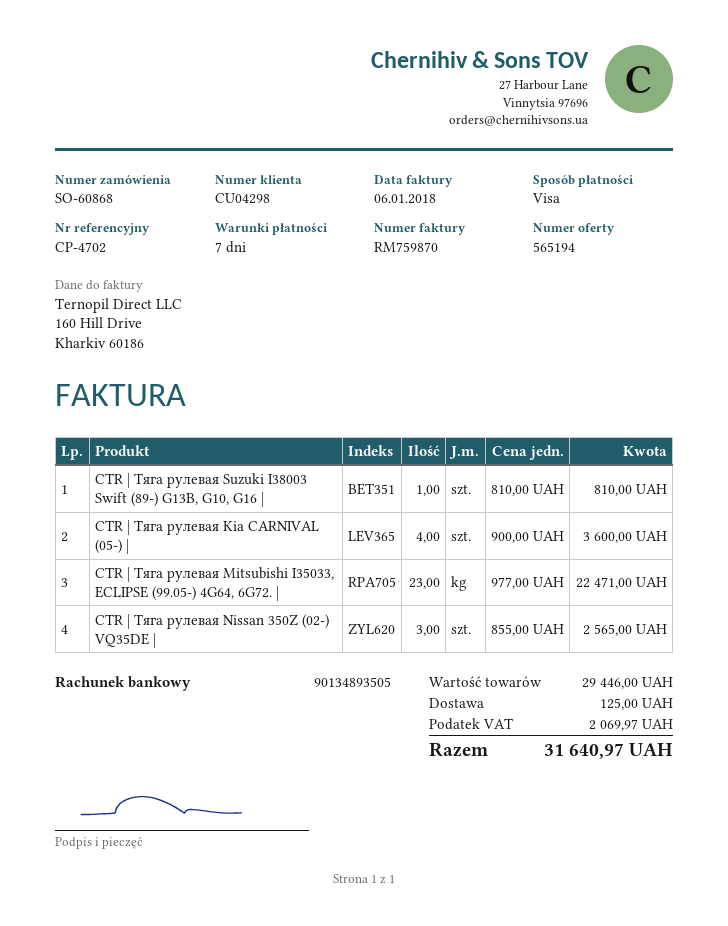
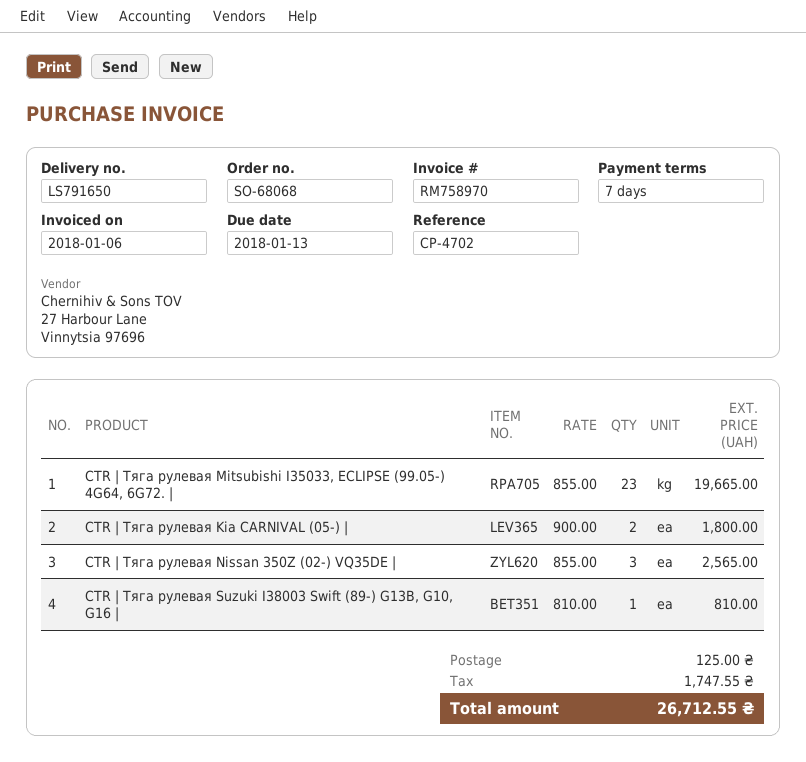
order number: SO-60868 -> SO-68068
invoice number: RM759870 -> RM758970
CTR | Тяга рулевая Kia CARNIVAL (05-) |: 4 x 900.00 = 3600.00 -> 2 x 900.00 = 1800.00
CTR | Тяга рулевая Mitsubishi I35033, ECLIPSE (99.05-) 4G64, 6G72. |: 23 x 977.00 = 22471.00 -> 23 x 855.00 = 19665.00
tax: 2069.97 -> 1747.55
total: 31640.97 -> 26712.55

